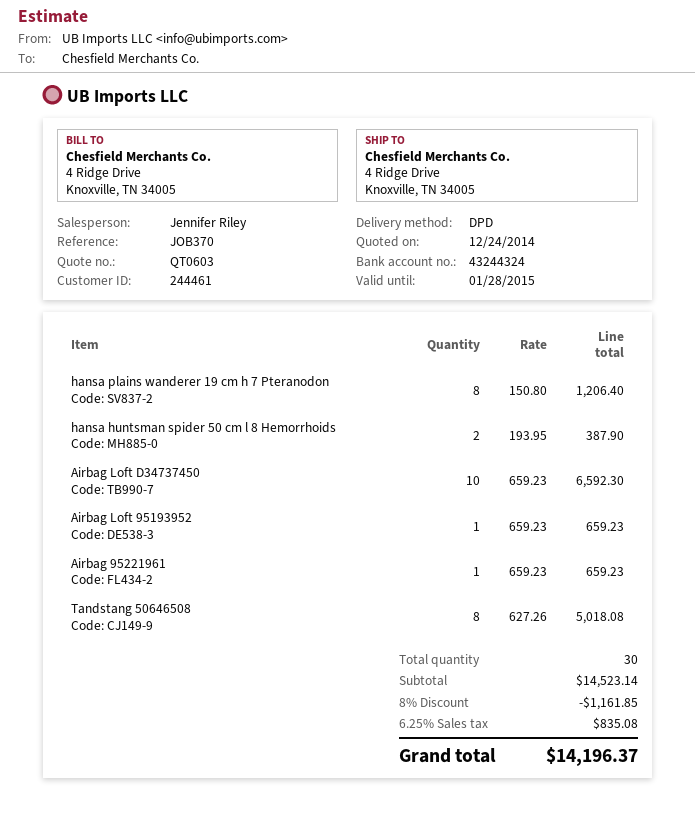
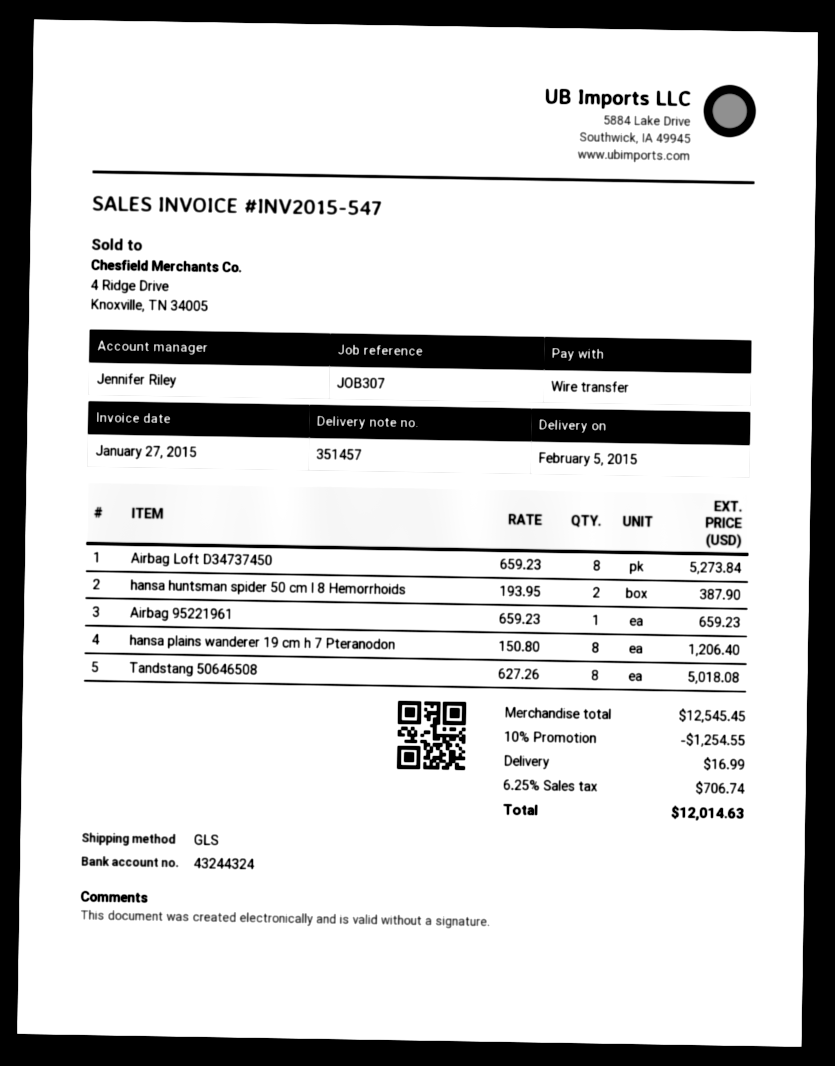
reference: JOB370 -> JOB307
shipping method: DPD -> GLS
Airbag Loft D34737450: 10 x 659.23 = 6592.30 -> 8 x 659.23 = 5273.84
Airbag Loft 95193952: 1 x 659.23 = 659.23 -> none
subtotal: 14523.14 -> 12545.45
discount: 8% = 1161.85 -> 10% = 1254.55
shipping: none -> 16.99
tax: 6.25% = 835.08 -> 6.25% = 706.74
total: 14196.37 -> 12014.63

